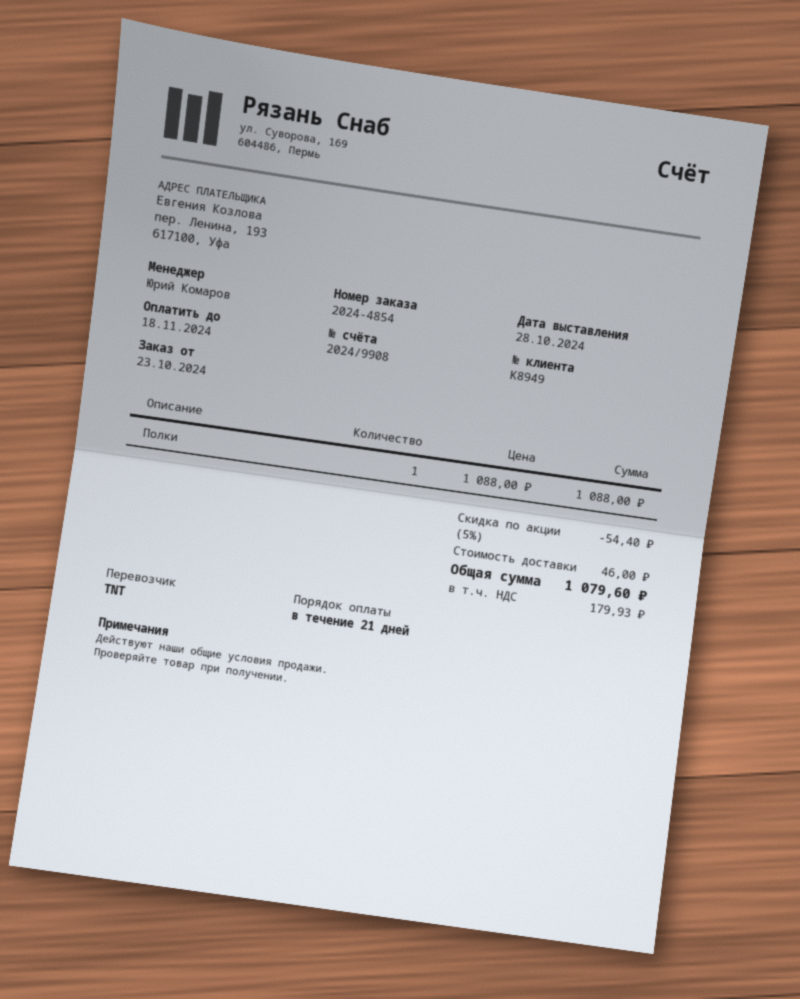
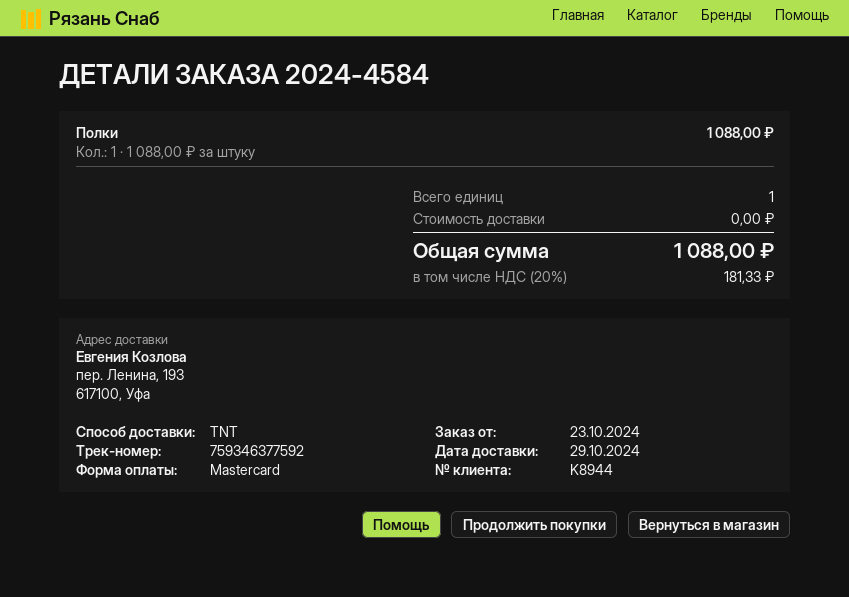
order number: 2024-4854 -> 2024-4584
customer number: K8949 -> K8944
discount: 5% = 54.40 -> none
shipping: 46.00 -> 0.00
tax: 179.93 -> 181.33
total: 1079.60 -> 1088.00

